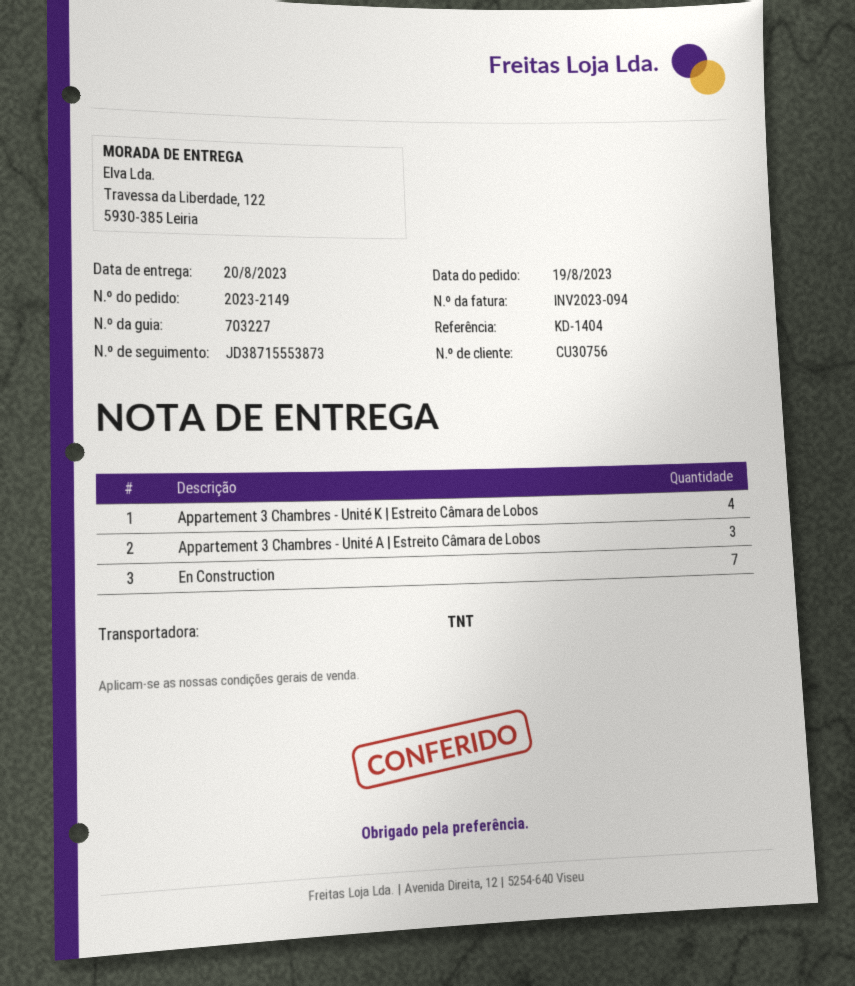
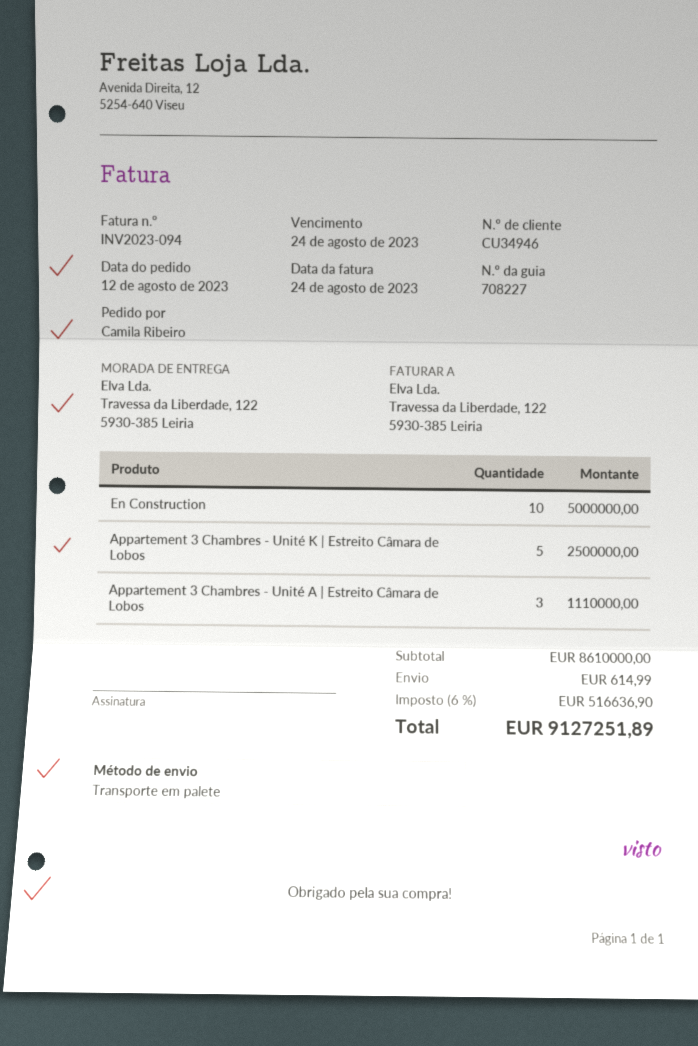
order date: 2023-08-19 -> 2023-08-12
delivery note number: 703227 -> 708227
customer number: CU30756 -> CU34946
shipping method: TNT -> pallet freight
Appartement 3 Chambres - Unité K | Estreito Câmara de Lobos: 4 -> 5
En Construction: 7 -> 10

